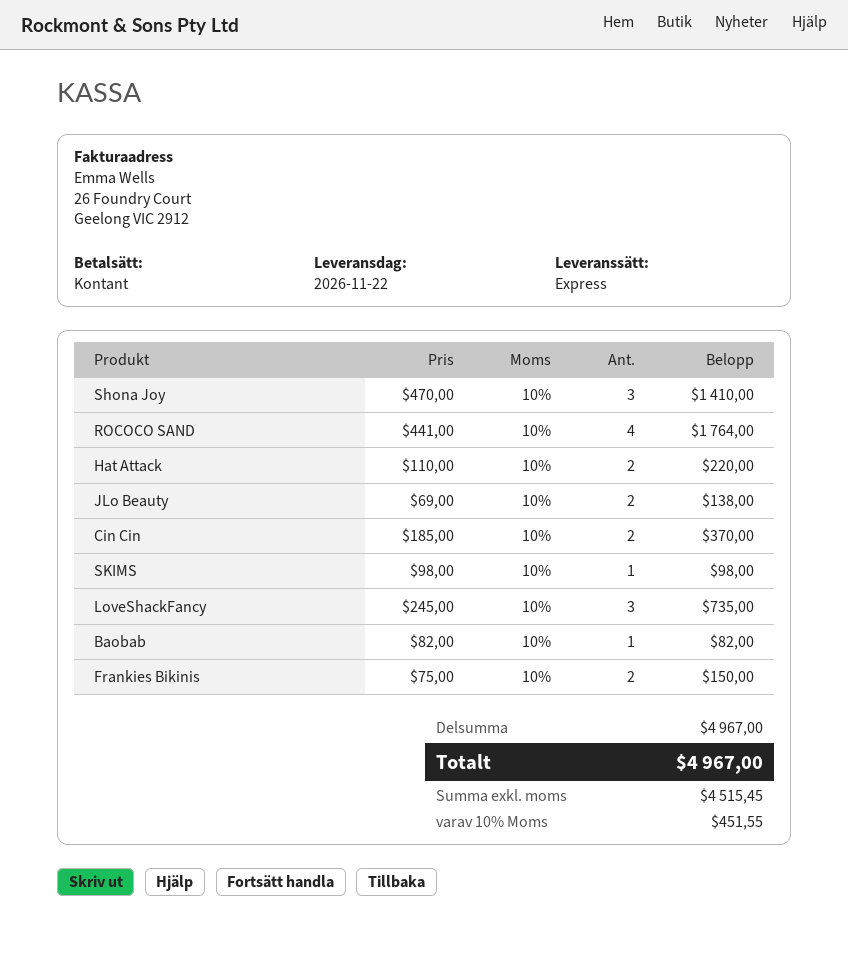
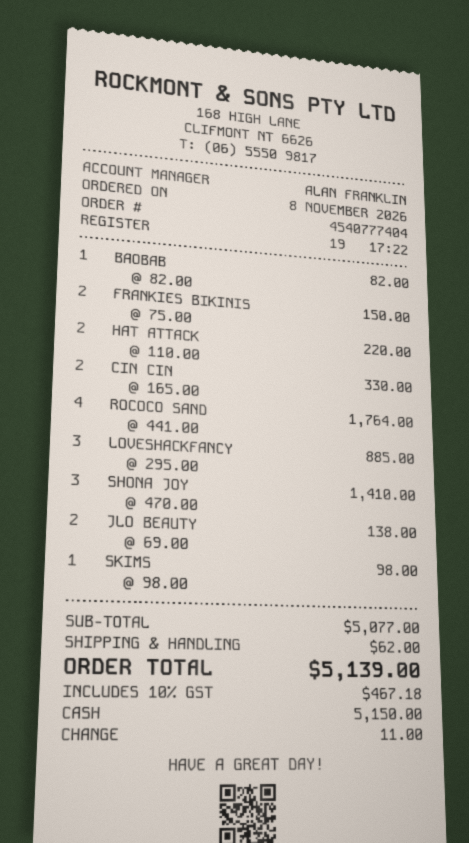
Cin Cin: 2 x 185.00 = 370.00 -> 2 x 165.00 = 330.00
LoveShackFancy: 3 x 245.00 = 735.00 -> 3 x 295.00 = 885.00
subtotal: 4967.00 -> 5077.00
shipping: none -> 62.00
tax: 10% = 451.55 -> 10% = 467.18
total: 4967.00 -> 5139.00

